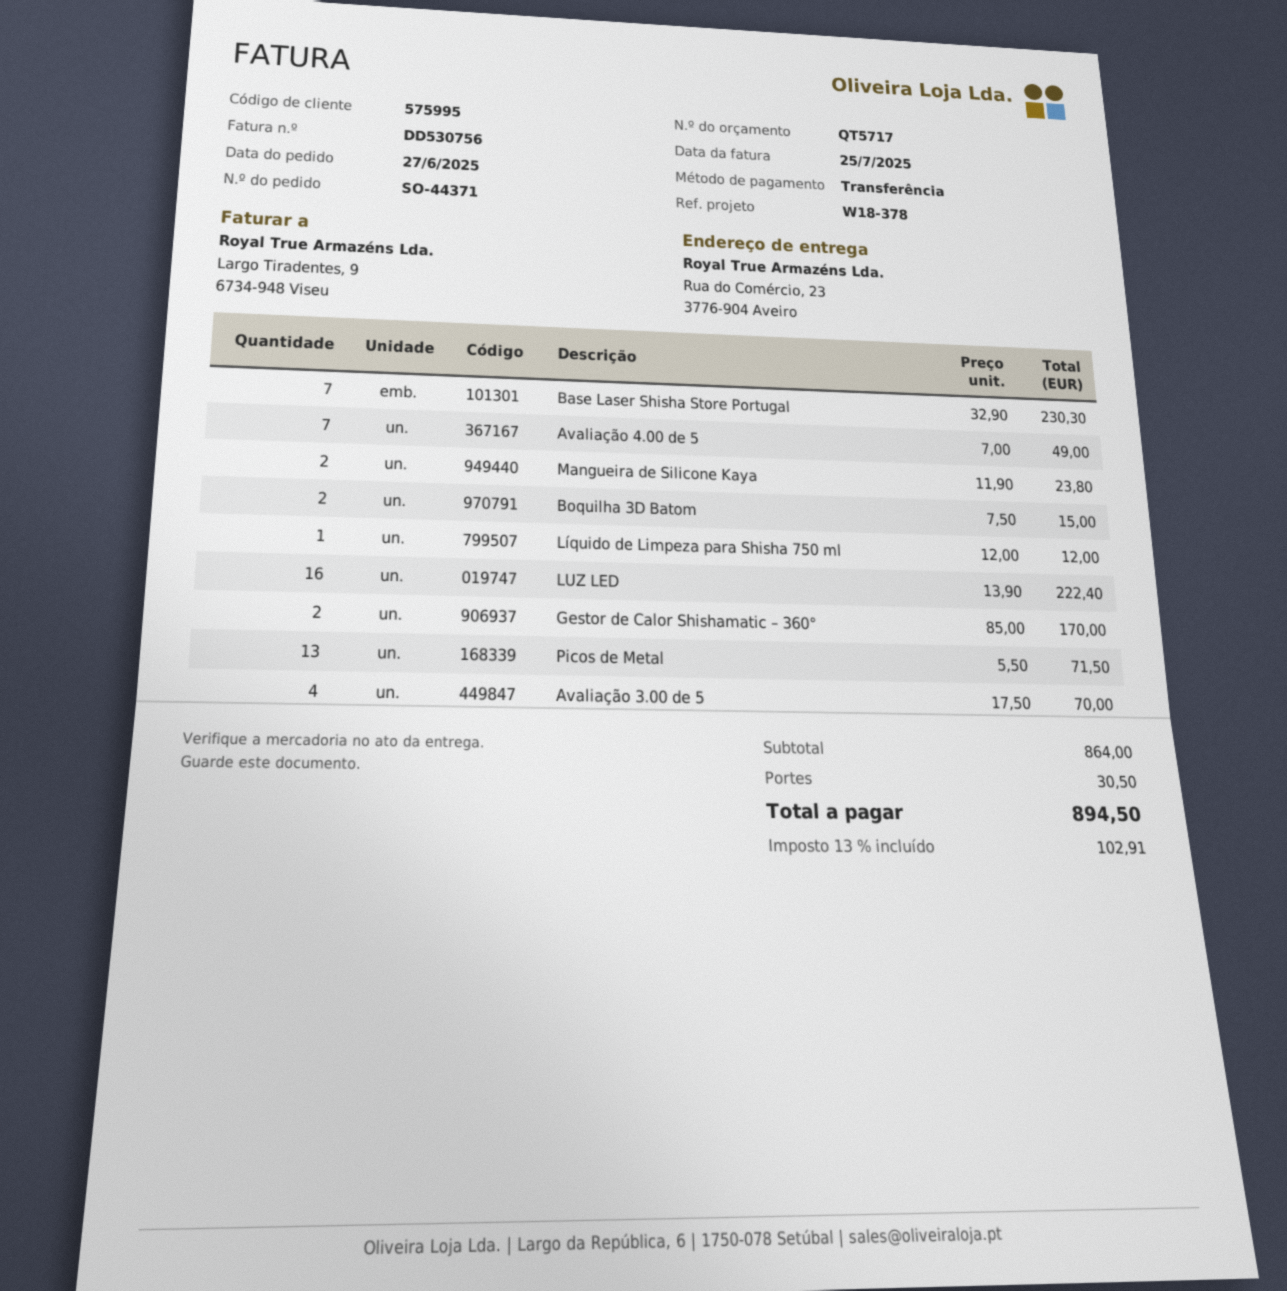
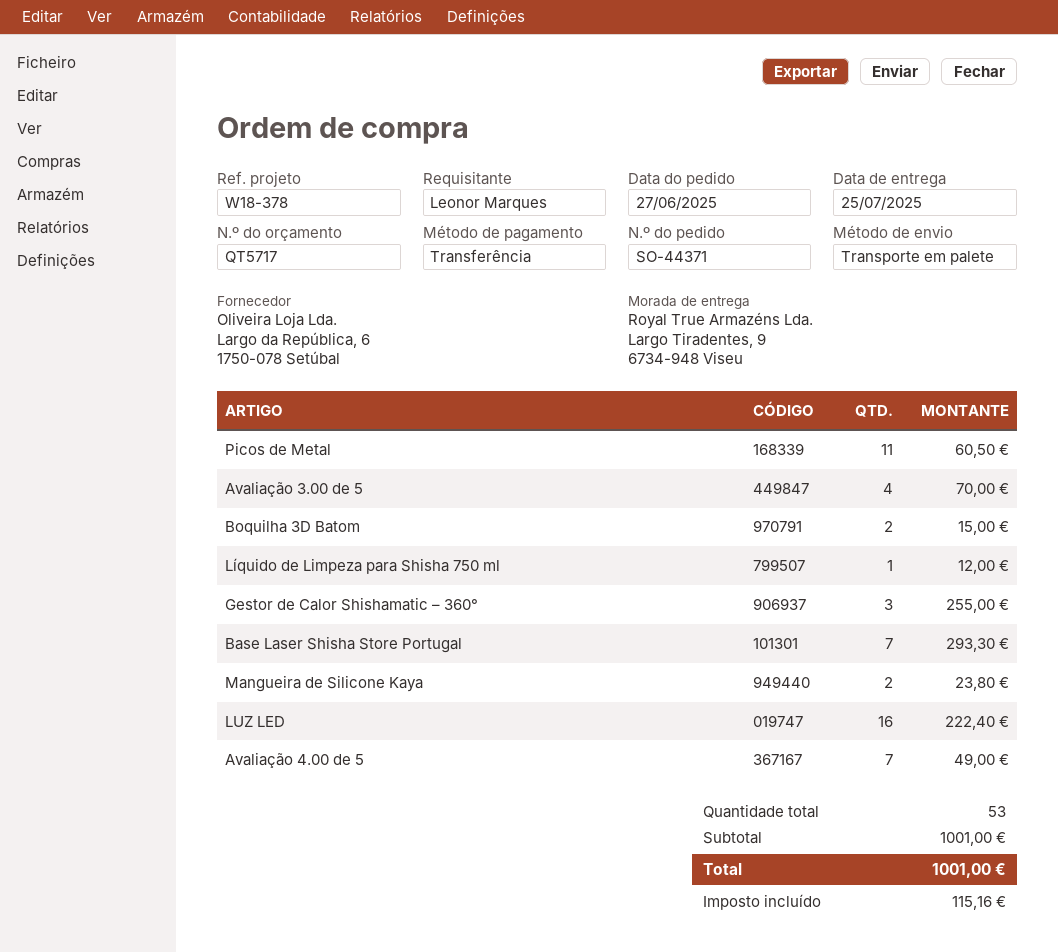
ship to: Rua do Comércio, 23, 3776-904 Aveiro -> Largo Tiradentes, 9, 6734-948 Viseu
Base Laser Shisha Store Portugal: 7 for 230.30 -> 7 for 293.30
Gestor de Calor Shishamatic – 360°: 2 for 170.00 -> 3 for 255.00
Picos de Metal: 13 for 71.50 -> 11 for 60.50
subtotal: 864.00 -> 1001.00
shipping: 30.50 -> none
tax: 102.91 -> 115.16
total: 894.50 -> 1001.00

